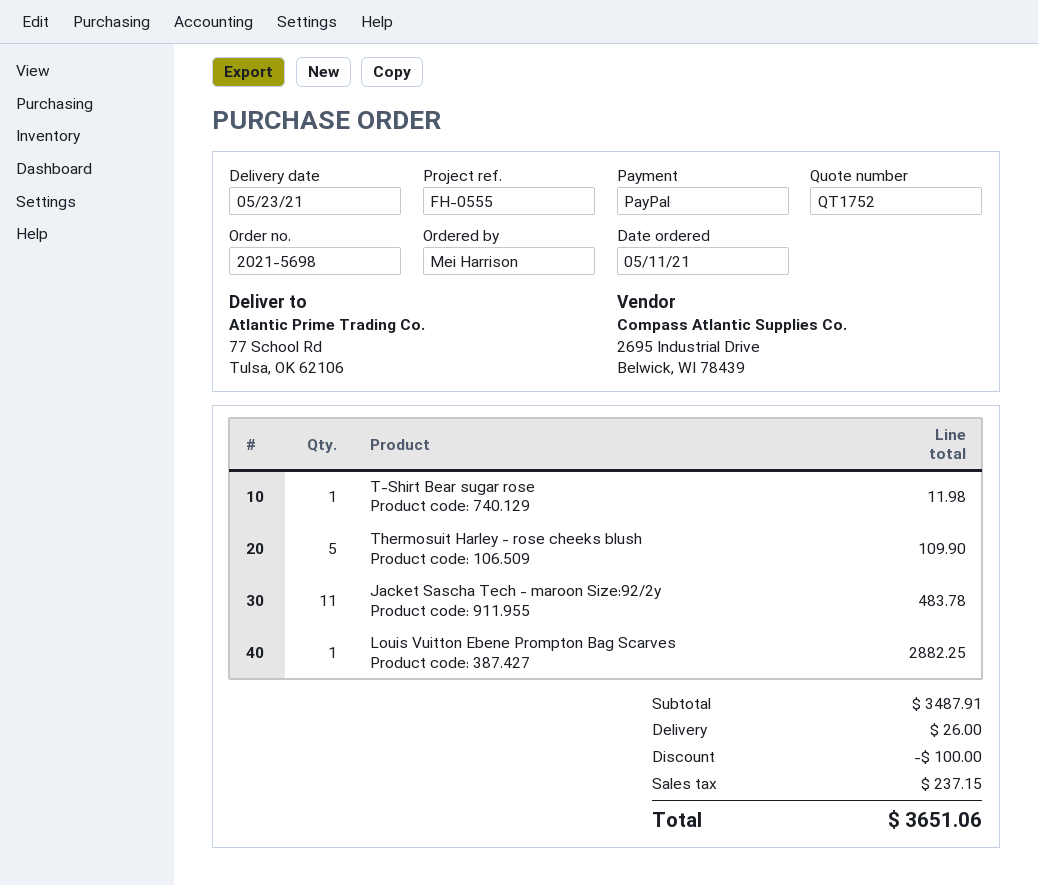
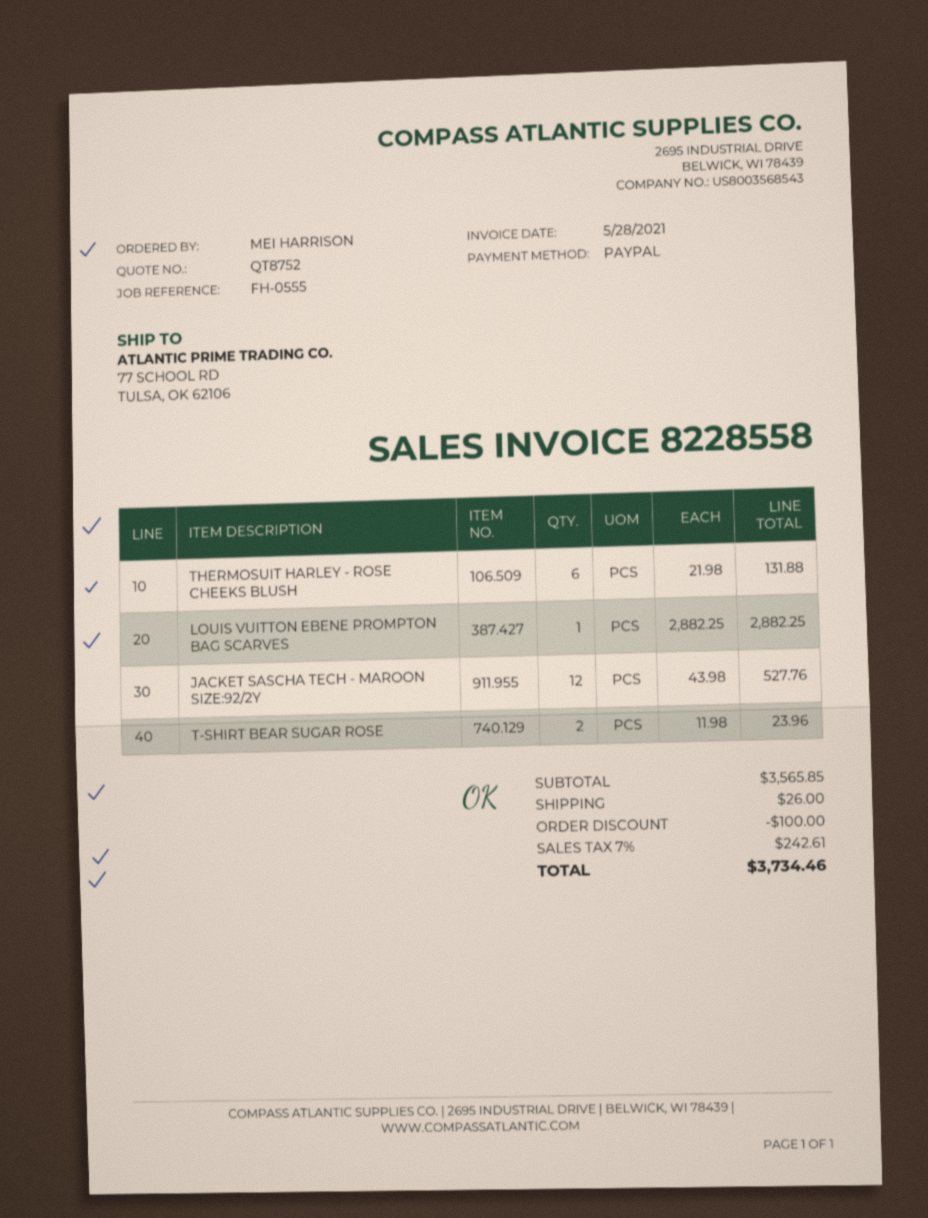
quote number: QT1752 -> QT8752
T-Shirt Bear sugar rose: 1 for 11.98 -> 2 for 23.96
Thermosuit Harley - rose cheeks blush: 5 for 109.90 -> 6 for 131.88
Jacket Sascha Tech - maroon Size:92/2y: 11 for 483.78 -> 12 for 527.76
subtotal: 3487.91 -> 3565.85
tax: 237.15 -> 242.61
total: 3651.06 -> 3734.46

